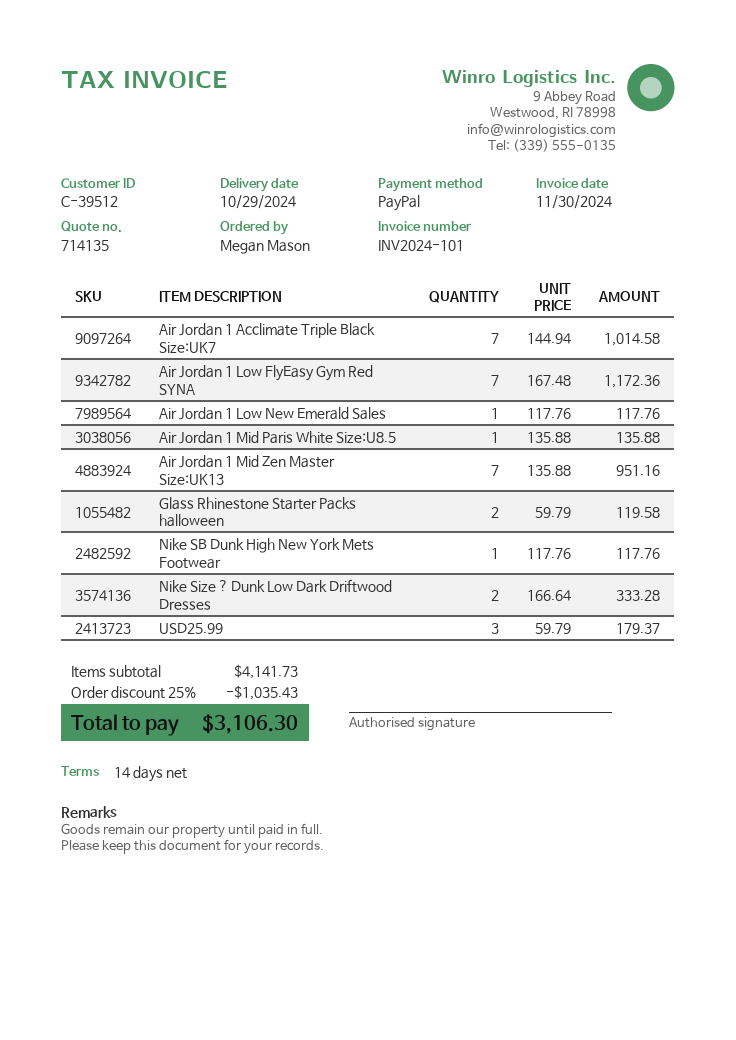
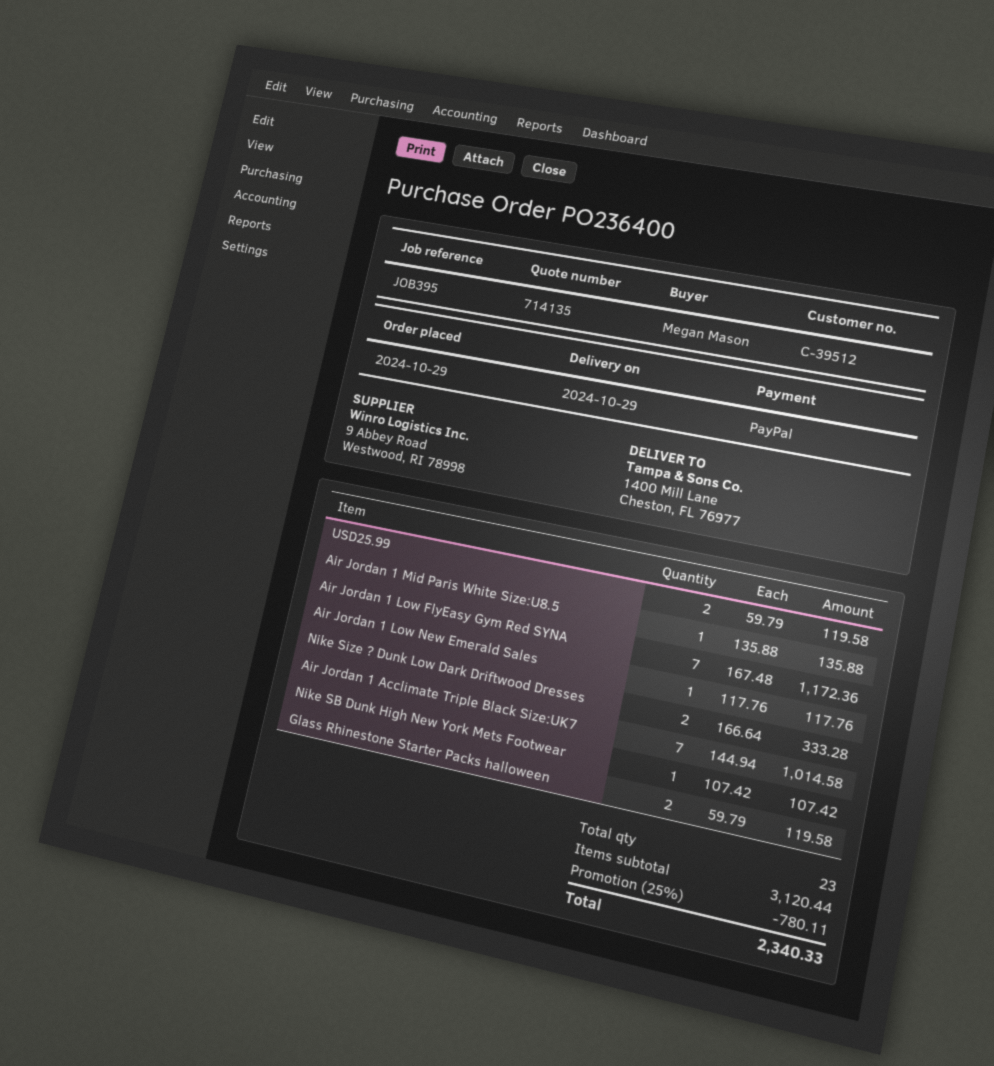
Air Jordan 1 Mid Zen Master Size:UK13: 7 x 135.88 = 951.16 -> none
Nike SB Dunk High New York Mets Footwear: 1 x 117.76 = 117.76 -> 1 x 107.42 = 107.42
USD25.99: 3 x 59.79 = 179.37 -> 2 x 59.79 = 119.58
subtotal: 4141.73 -> 3120.44
discount: 25% = 1035.43 -> 25% = 780.11
total: 3106.30 -> 2340.33

